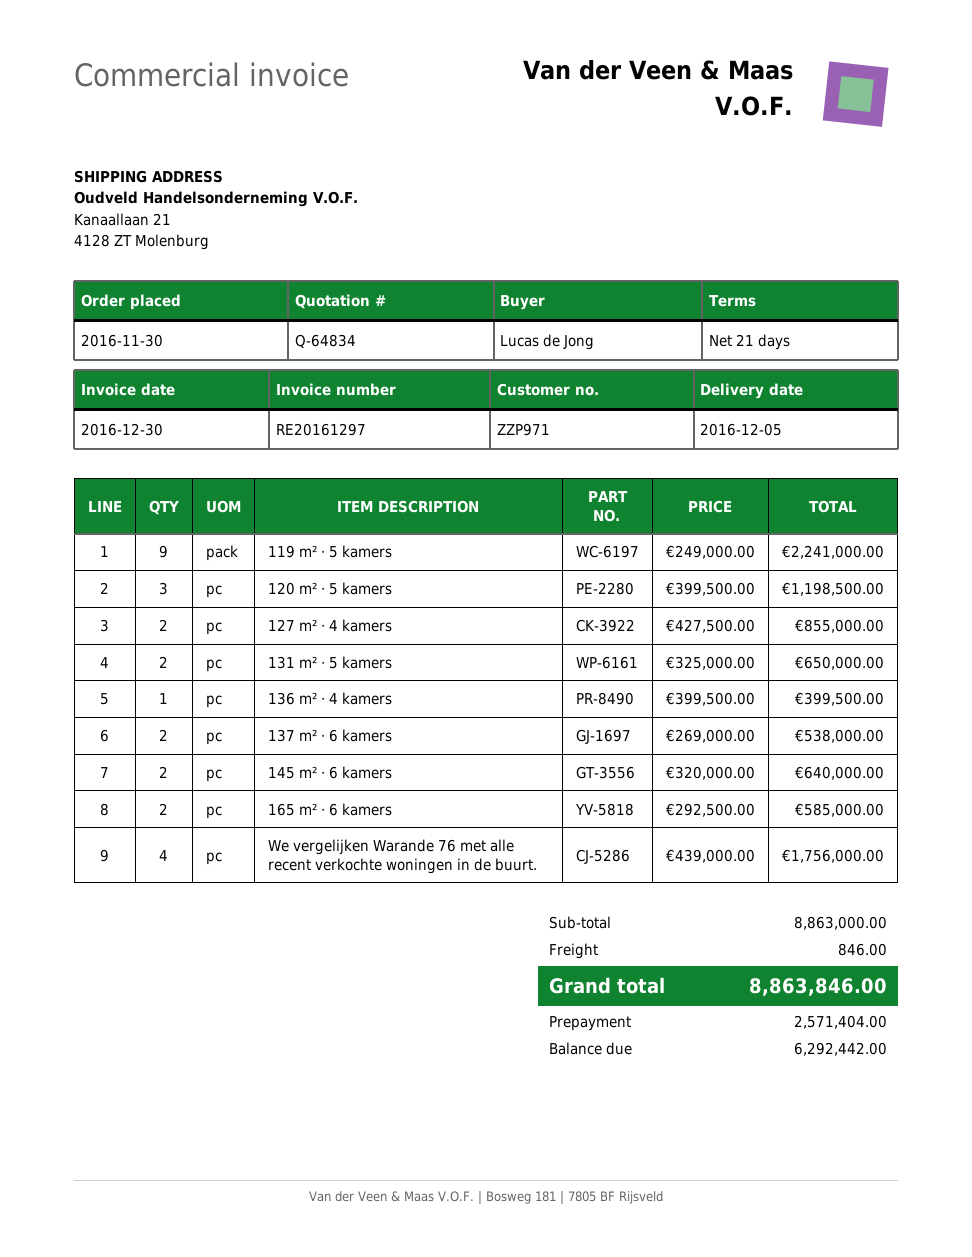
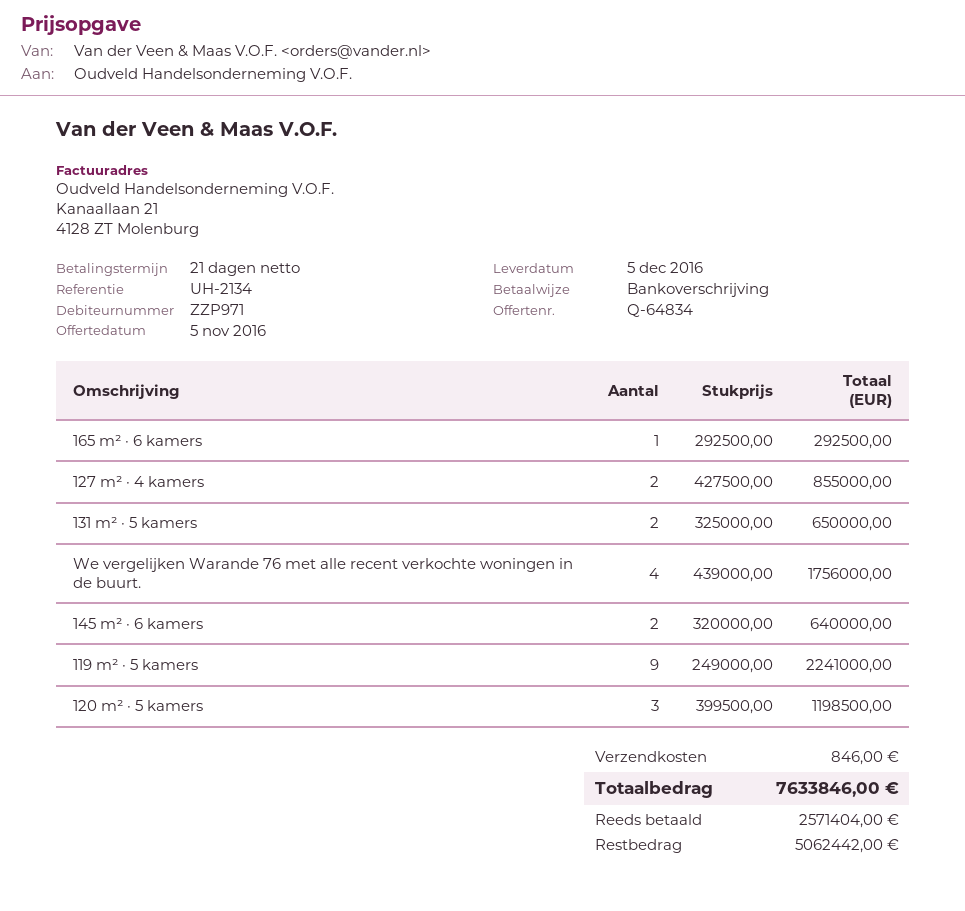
136 m² · 4 kamers: 1 x 399500.00 = 399500.00 -> none
137 m² · 6 kamers: 2 x 269000.00 = 538000.00 -> none
165 m² · 6 kamers: 2 x 292500.00 = 585000.00 -> 1 x 292500.00 = 292500.00
total: 8863846.00 -> 7633846.00
balance: 6292442.00 -> 5062442.00

